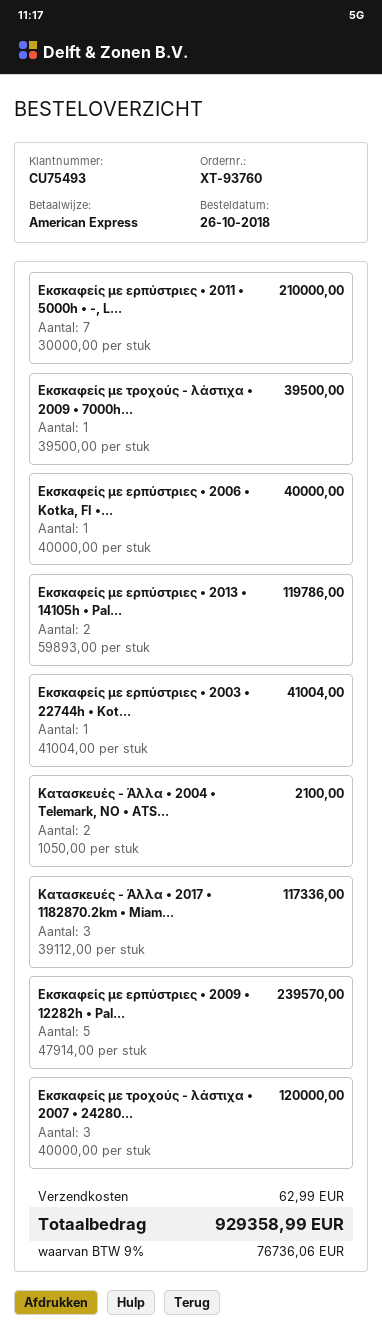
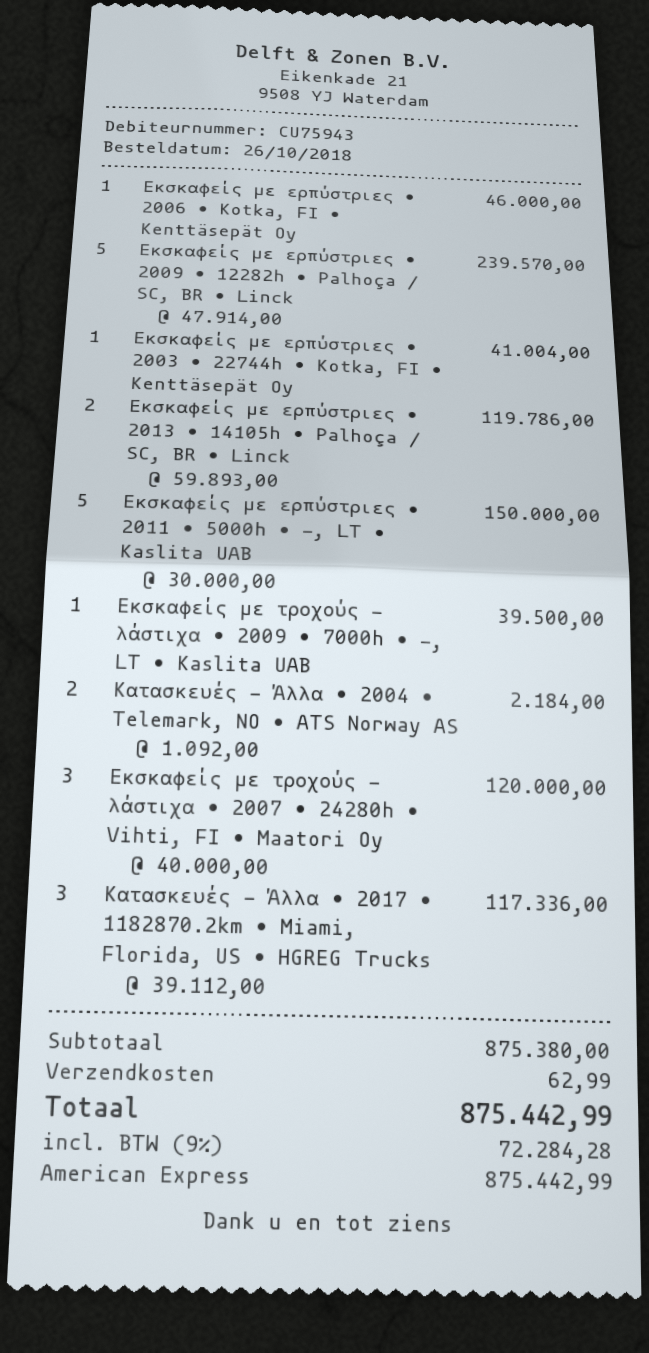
customer number: CU75493 -> CU75943
Εκσκαφείς με ερπύστριες • 2011 • 5000h • -, L...: 7 x 30000.00 = 210000.00 -> 5 x 30000.00 = 150000.00
Εκσκαφείς με ερπύστριες • 2006 • Kotka, FI •...: 1 x 40000.00 = 40000.00 -> 1 x 46000.00 = 46000.00
Κατασκευές - Άλλα • 2004 • Telemark, NO • ATS...: 2 x 1050.00 = 2100.00 -> 2 x 1092.00 = 2184.00
tax: 9% = 76736.06 -> 9% = 72284.28
total: 929358.99 -> 875442.99

